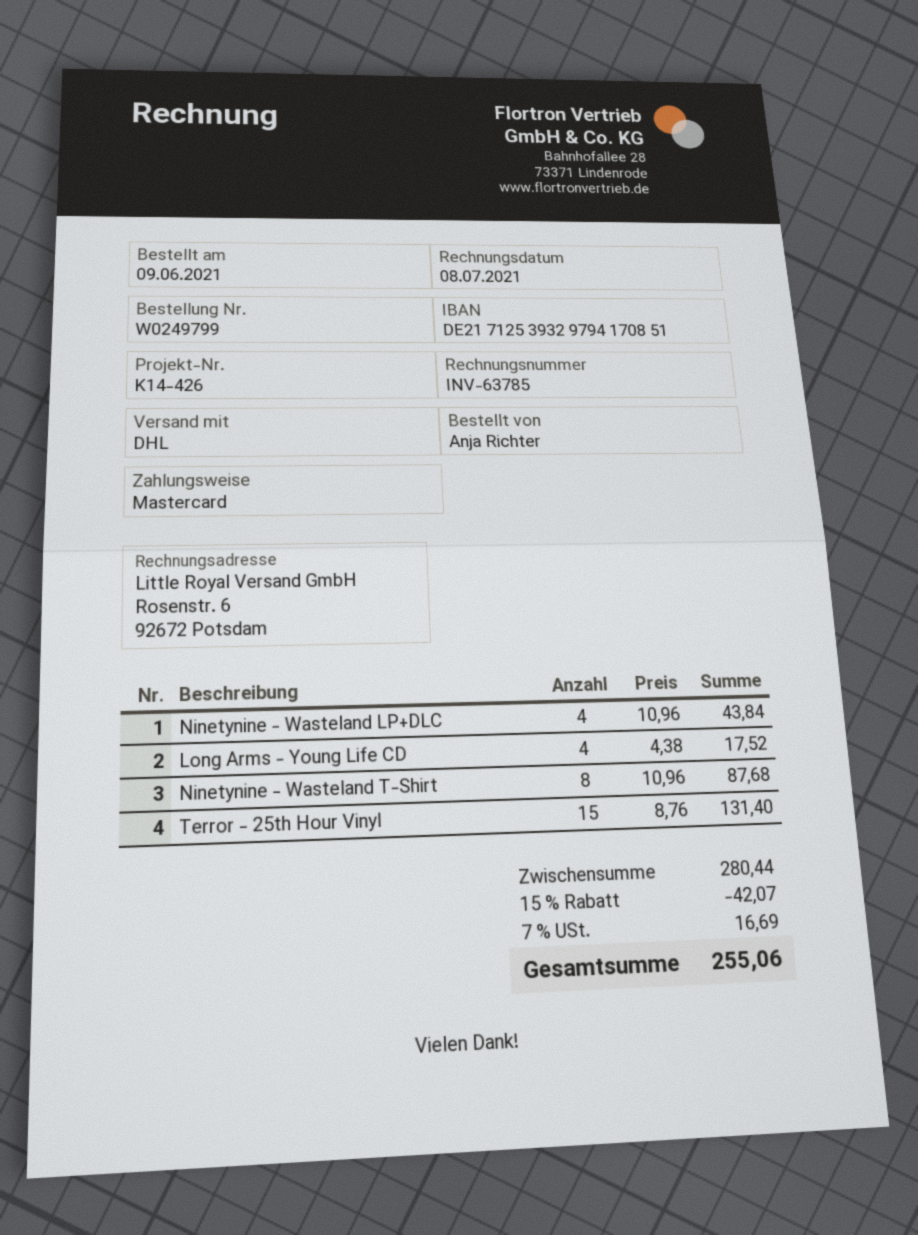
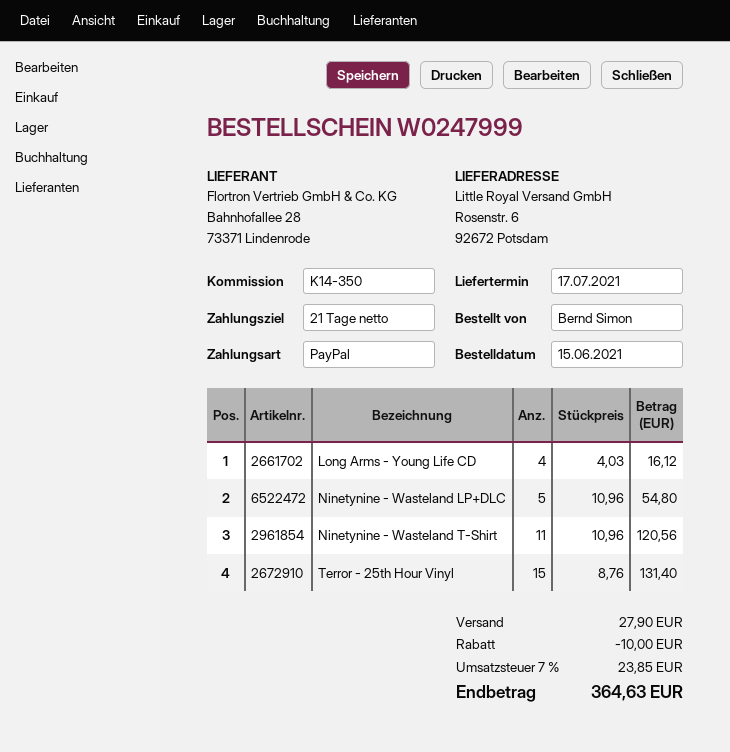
order number: W0249799 -> W0247999
order date: 2021-06-09 -> 2021-06-15
reference: K14-426 -> K14-350
ordered by: Anja Richter -> Bernd Simon
payment method: Mastercard -> PayPal
Ninetynine - Wasteland LP+DLC: 4 x 10.96 = 43.84 -> 5 x 10.96 = 54.80
Long Arms - Young Life CD: 4 x 4.38 = 17.52 -> 4 x 4.03 = 16.12
Ninetynine - Wasteland T-Shirt: 8 x 10.96 = 87.68 -> 11 x 10.96 = 120.56
discount: 42.07 -> 10.00
shipping: none -> 27.90
tax: 7% = 16.69 -> 7% = 23.85
total: 255.06 -> 364.63

